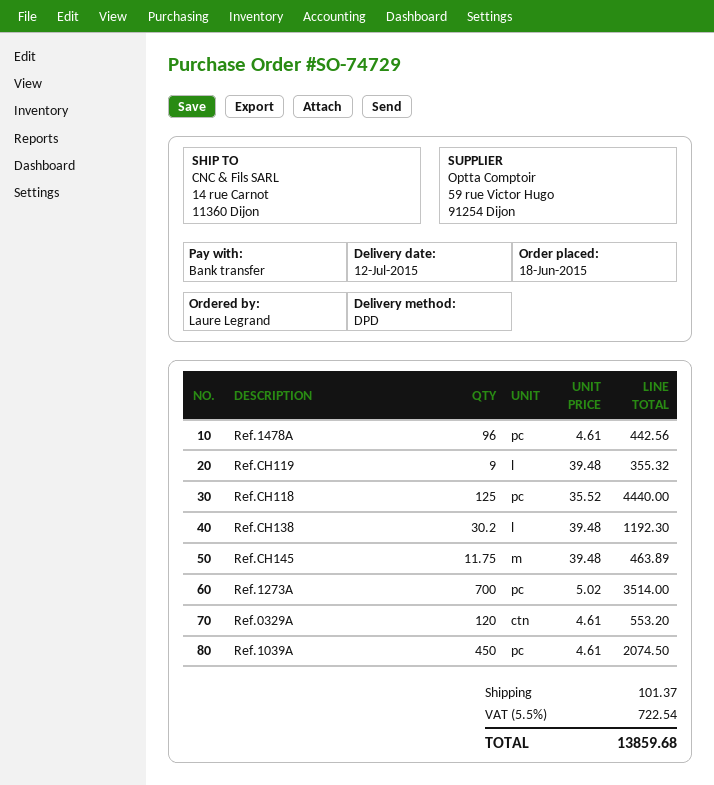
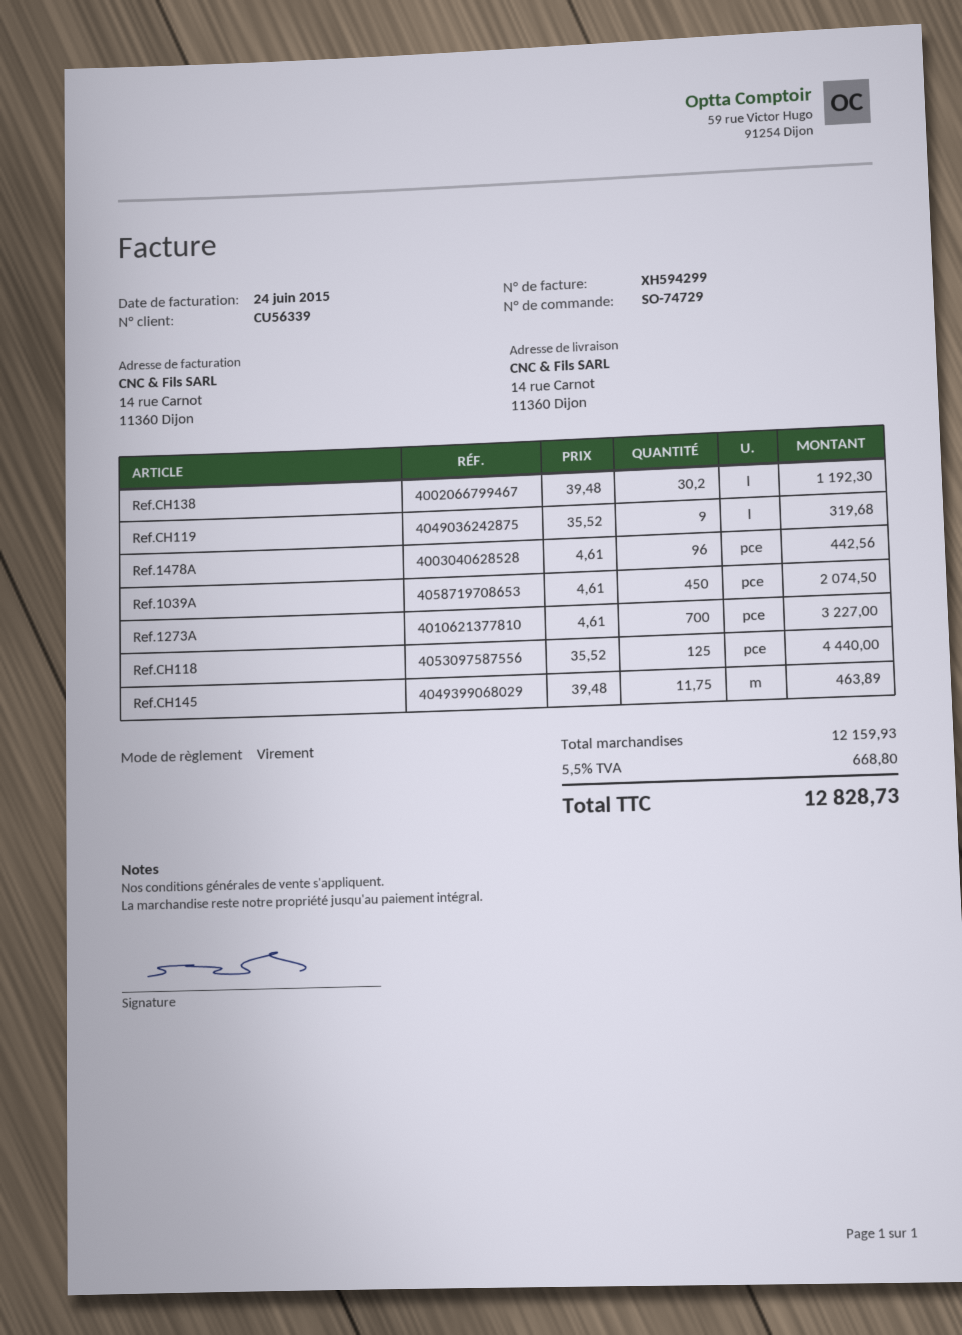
Ref.CH119: 9 x 39.48 = 355.32 -> 9 x 35.52 = 319.68
Ref.1273A: 700 x 5.02 = 3514.00 -> 700 x 4.61 = 3227.00
Ref.0329A: 120 x 4.61 = 553.20 -> none
shipping: 101.37 -> none
tax: 5.5% = 722.54 -> 5.5% = 668.80
total: 13859.68 -> 12828.73

